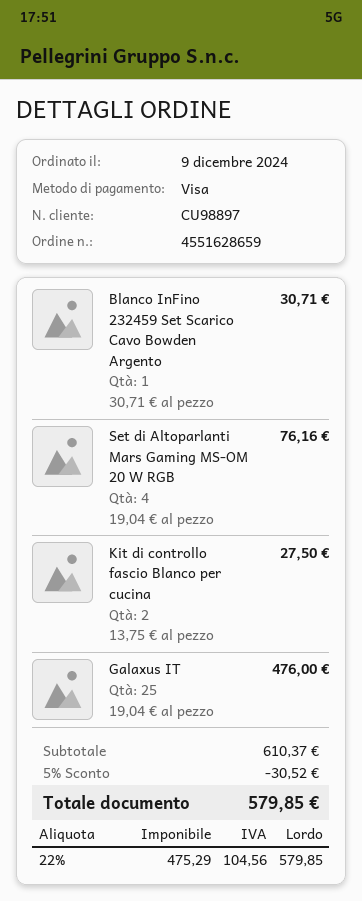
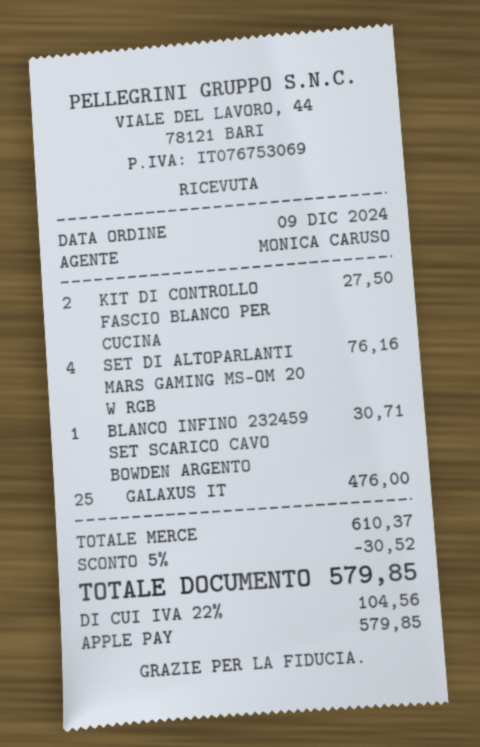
payment method: Visa -> Apple Pay

